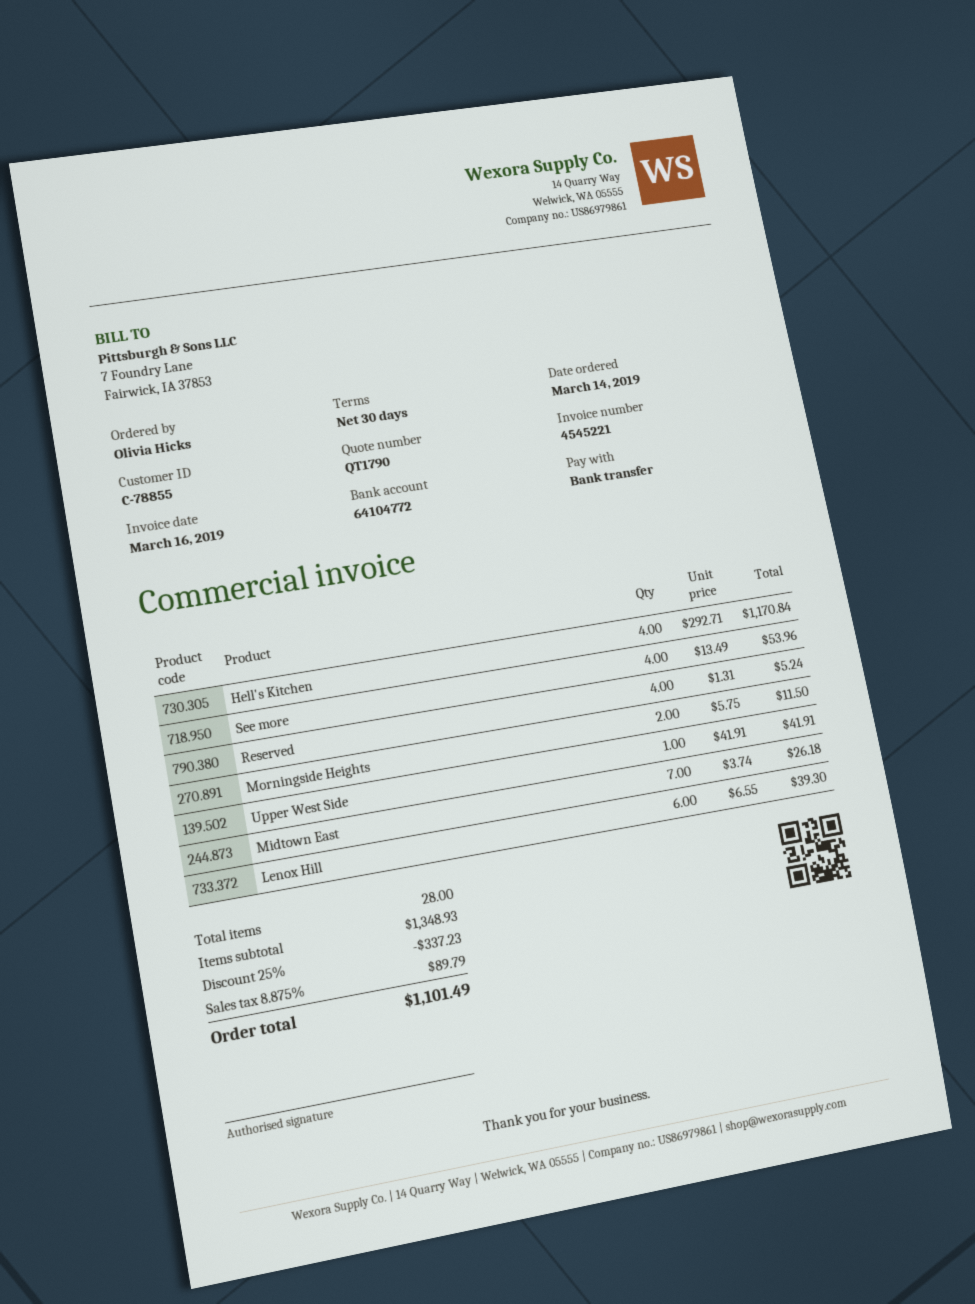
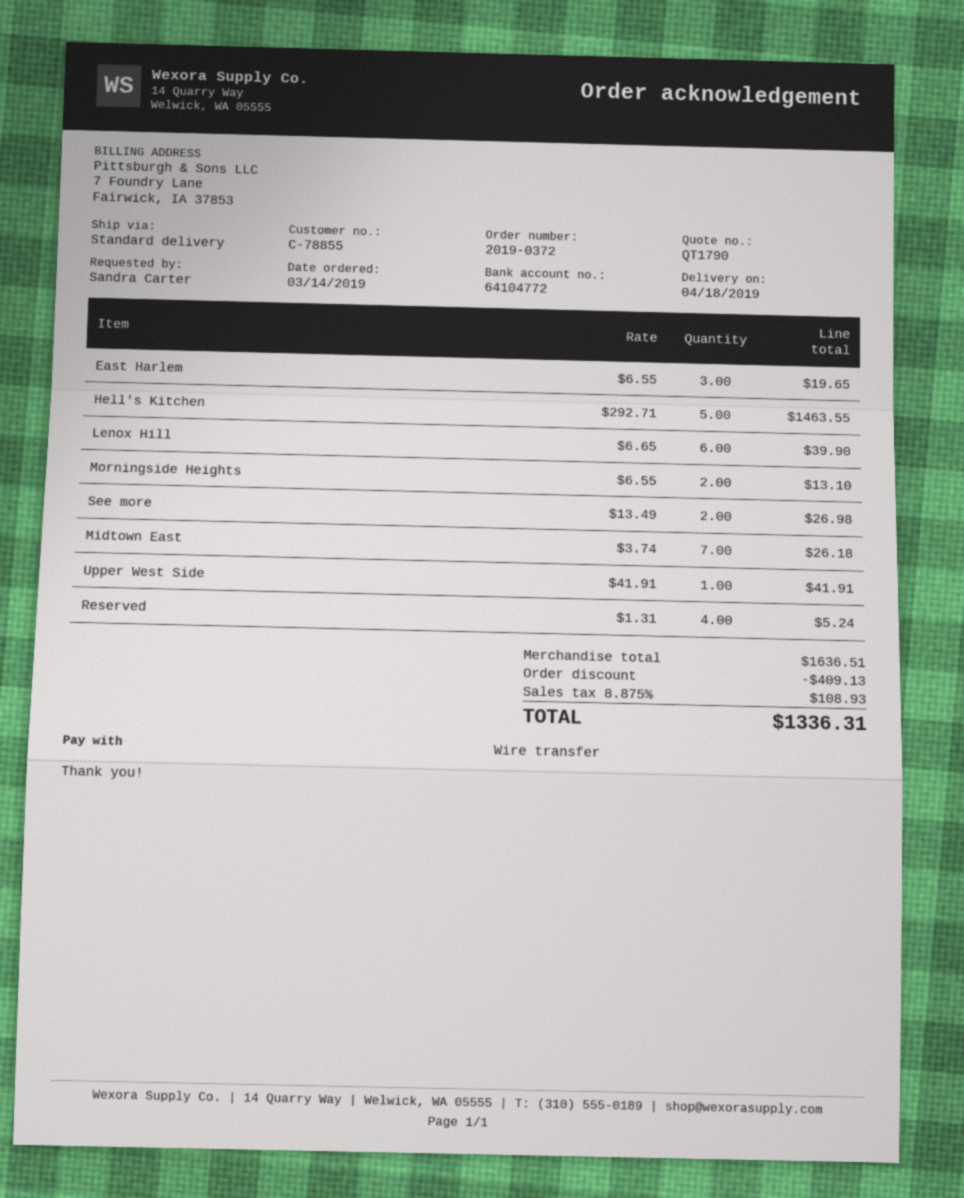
ordered by: Olivia Hicks -> Sandra Carter
Hell's Kitchen: 4 x 292.71 = 1170.84 -> 5 x 292.71 = 1463.55
See more: 4 x 13.49 = 53.96 -> 2 x 13.49 = 26.98
Morningside Heights: 2 x 5.75 = 11.50 -> 2 x 6.55 = 13.10
Lenox Hill: 6 x 6.55 = 39.30 -> 6 x 6.65 = 39.90
East Harlem: none -> 3 x 6.55 = 19.65
subtotal: 1348.93 -> 1636.51
discount: 337.23 -> 409.13
tax: 8.875% = 89.79 -> 8.875% = 108.93
total: 1101.49 -> 1336.31

